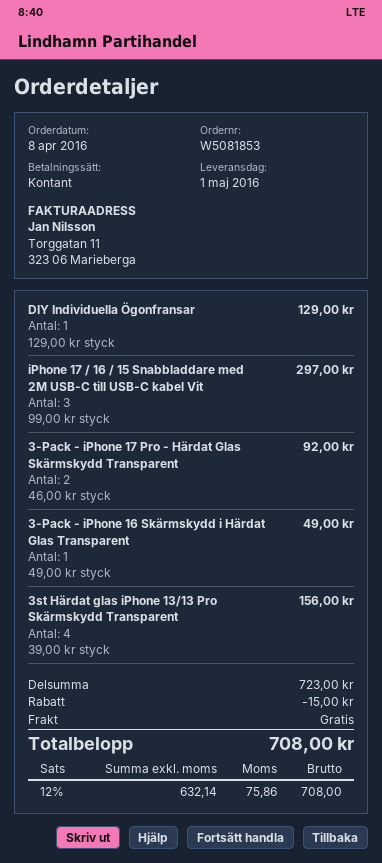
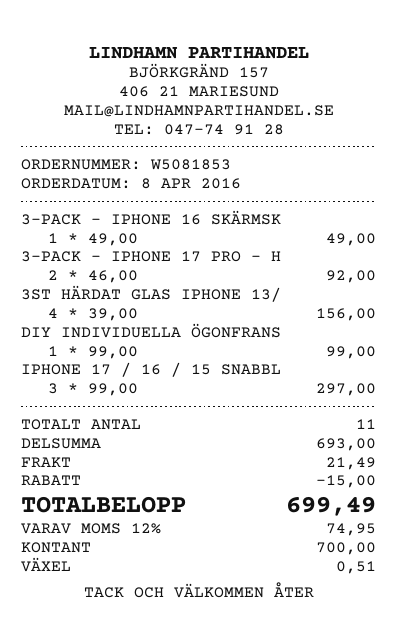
DIY Individuella Ögonfransar: 1 x 129.00 = 129.00 -> 1 x 99.00 = 99.00
subtotal: 723.00 -> 693.00
shipping: 0.00 -> 21.49
tax: 12% = 75.86 -> 12% = 74.95
total: 708.00 -> 699.49

